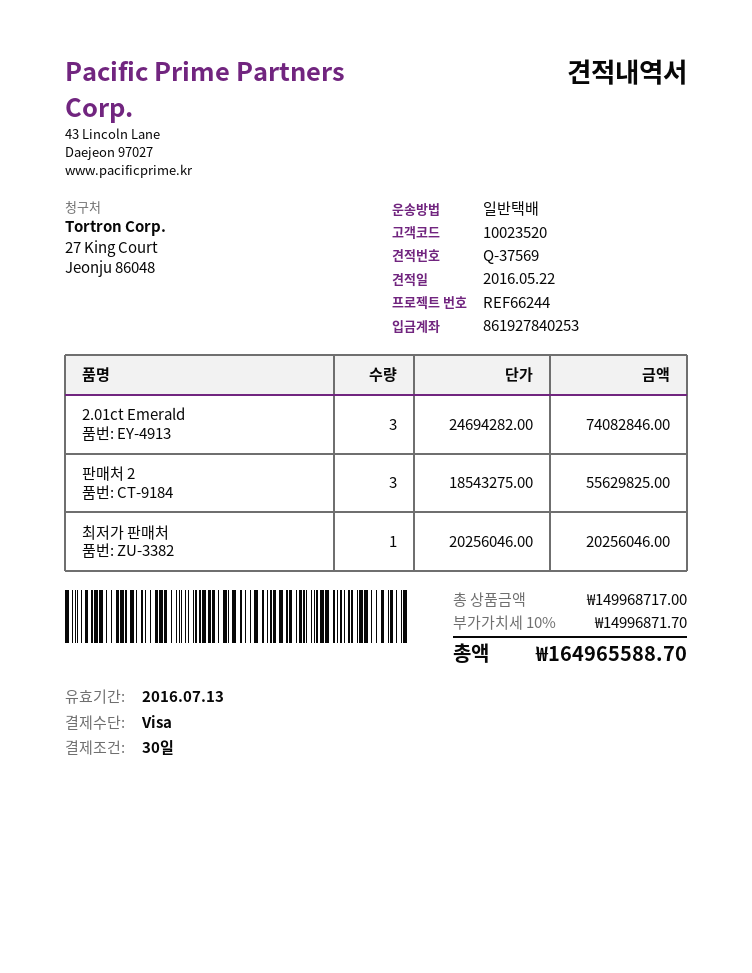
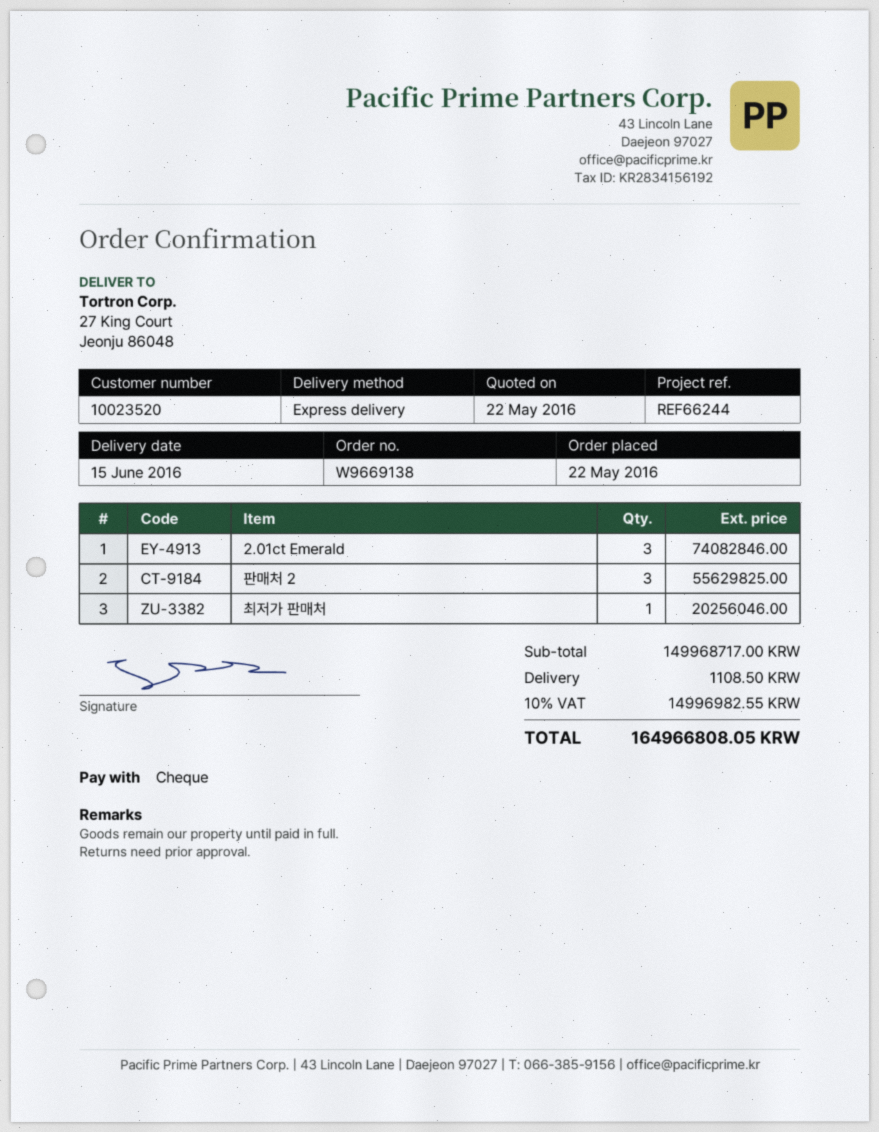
payment method: Visa -> cheque
shipping method: standard -> express
shipping: none -> 1108.50
tax: 10% = 14996871.70 -> 10% = 14996982.55
total: 164965588.70 -> 164966808.05

